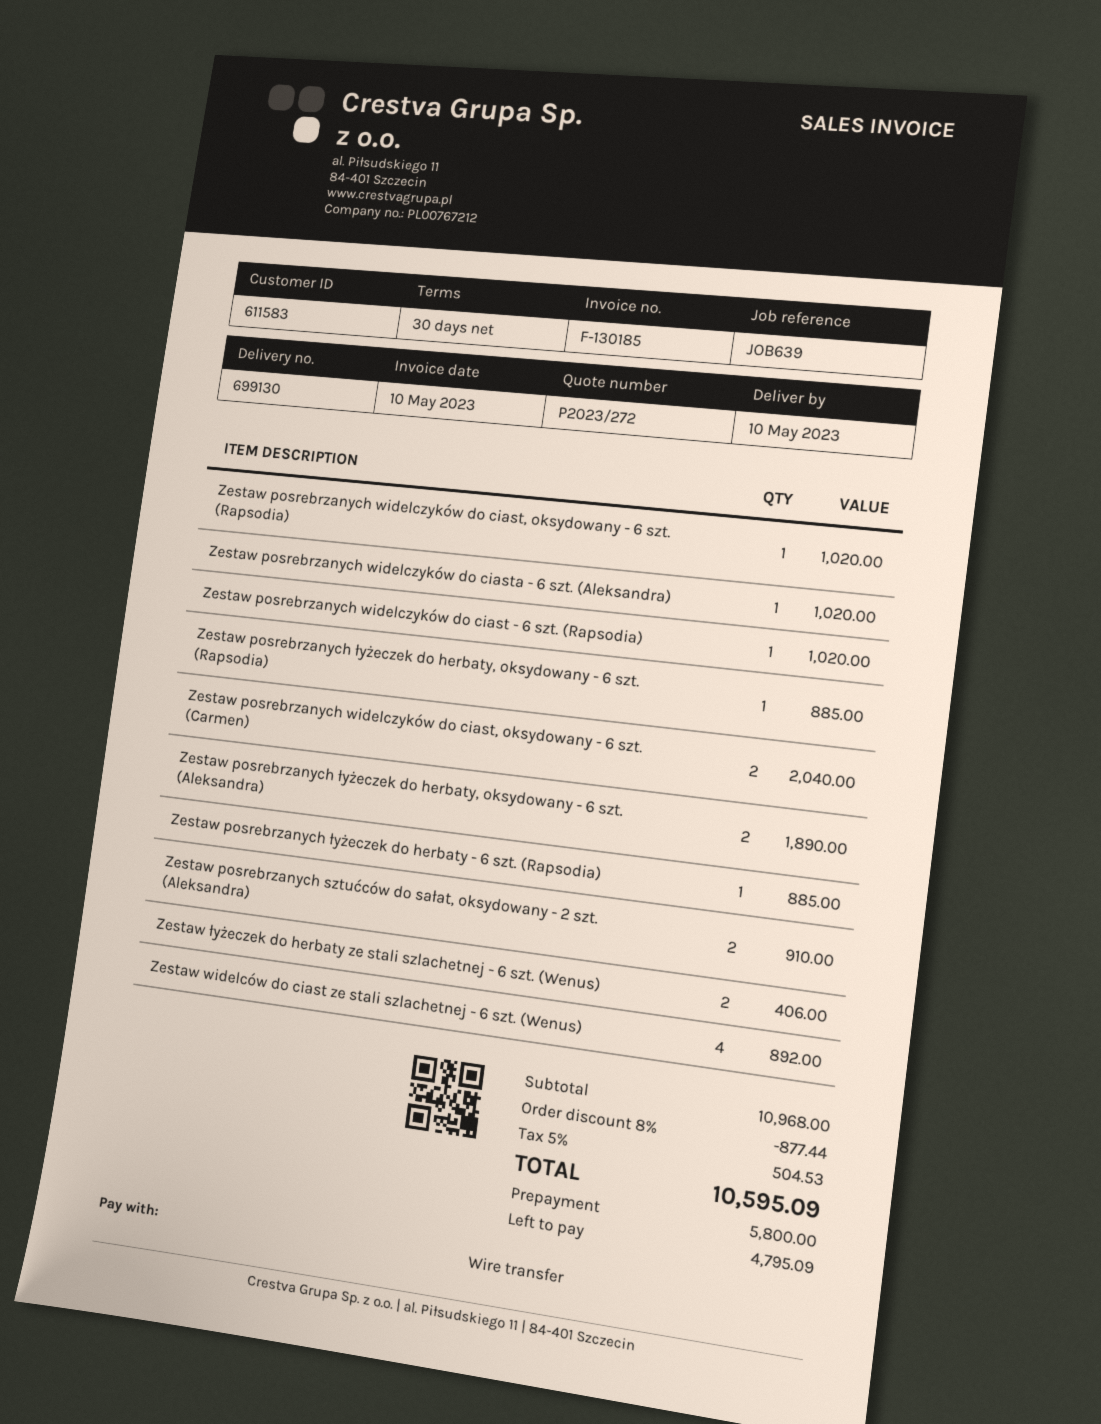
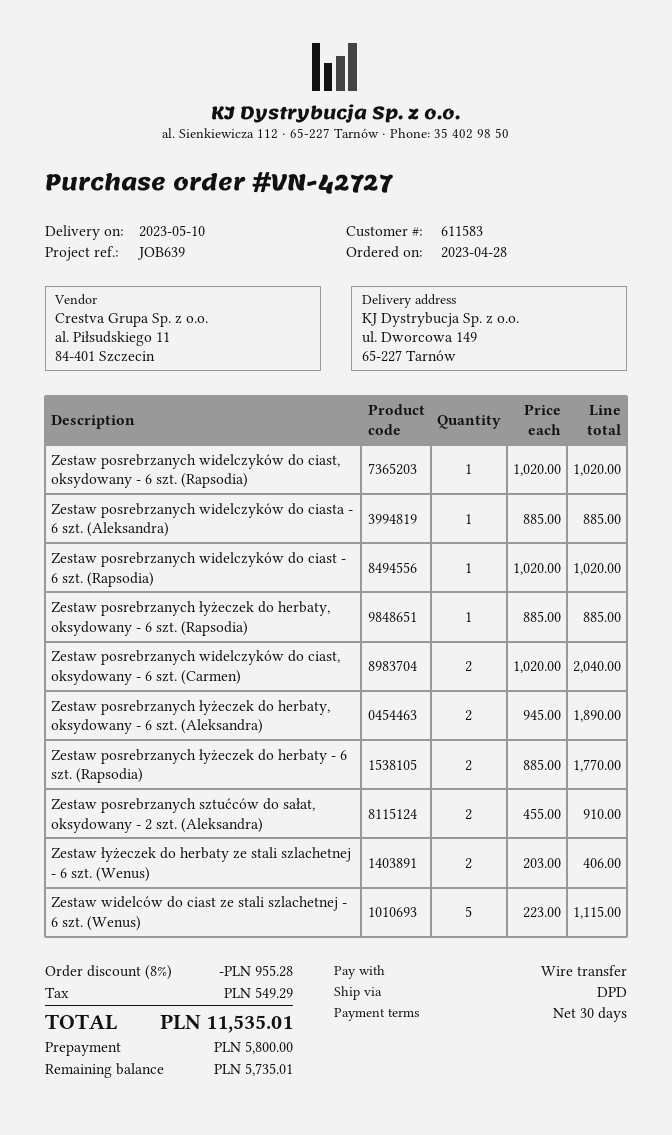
Zestaw posrebrzanych widelczyków do ciasta - 6 szt. (Aleksandra): 1 for 1020.00 -> 1 for 885.00
Zestaw posrebrzanych łyżeczek do herbaty - 6 szt. (Rapsodia): 1 for 885.00 -> 2 for 1770.00
Zestaw widelców do ciast ze stali szlachetnej - 6 szt. (Wenus): 4 for 892.00 -> 5 for 1115.00
discount: 8% = 877.44 -> 8% = 955.28
tax: 504.53 -> 549.29
total: 10595.09 -> 11535.01
balance: 4795.09 -> 5735.01

